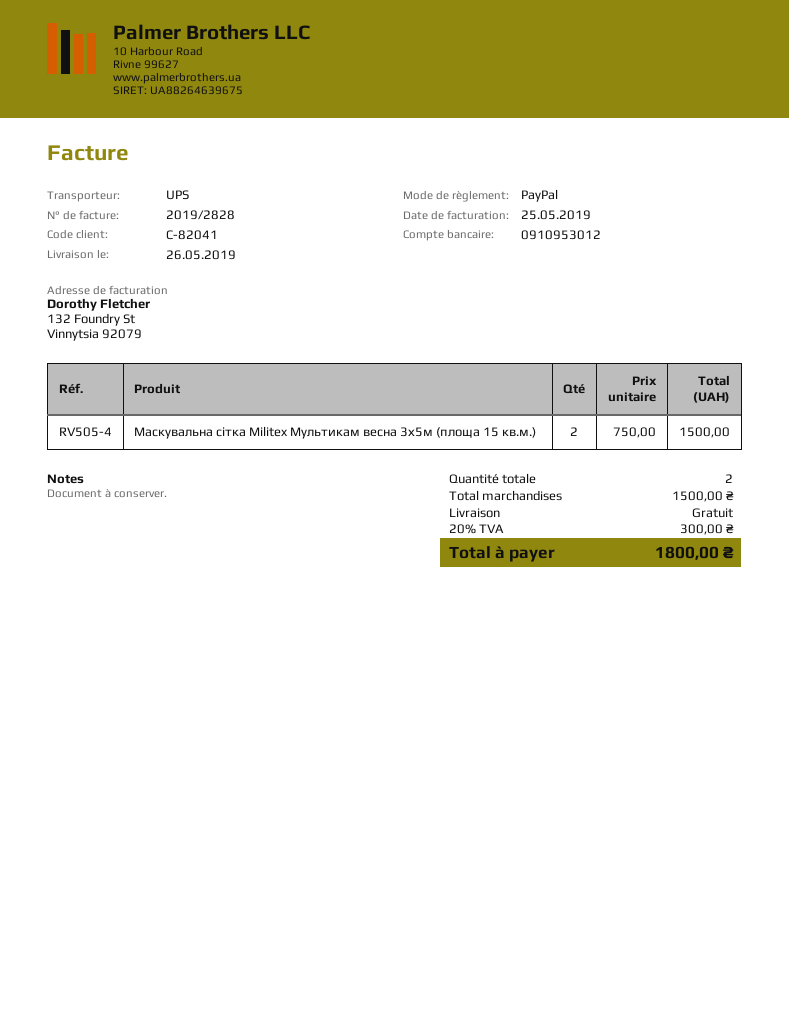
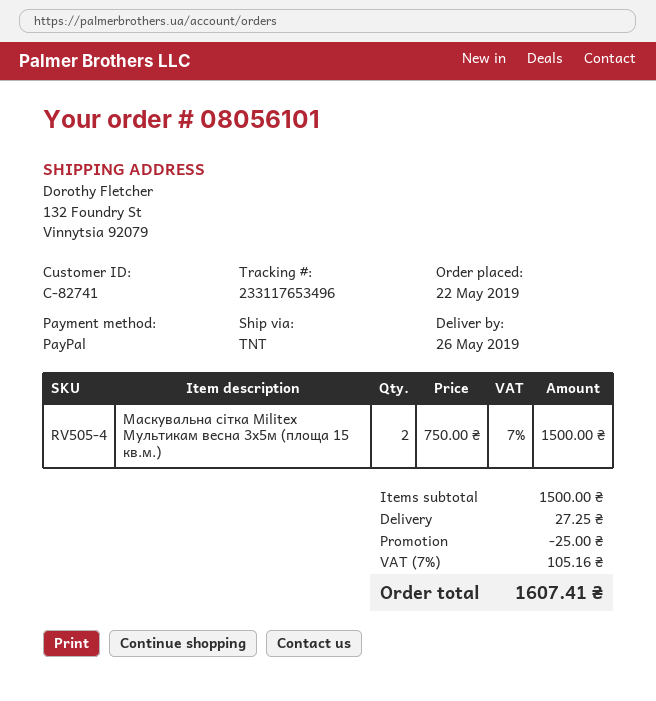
customer number: C-82041 -> C-82741
shipping method: UPS -> TNT
discount: none -> 25.00
shipping: 0.00 -> 27.25
tax: 20% = 300.00 -> 7% = 105.16
total: 1800.00 -> 1607.41

